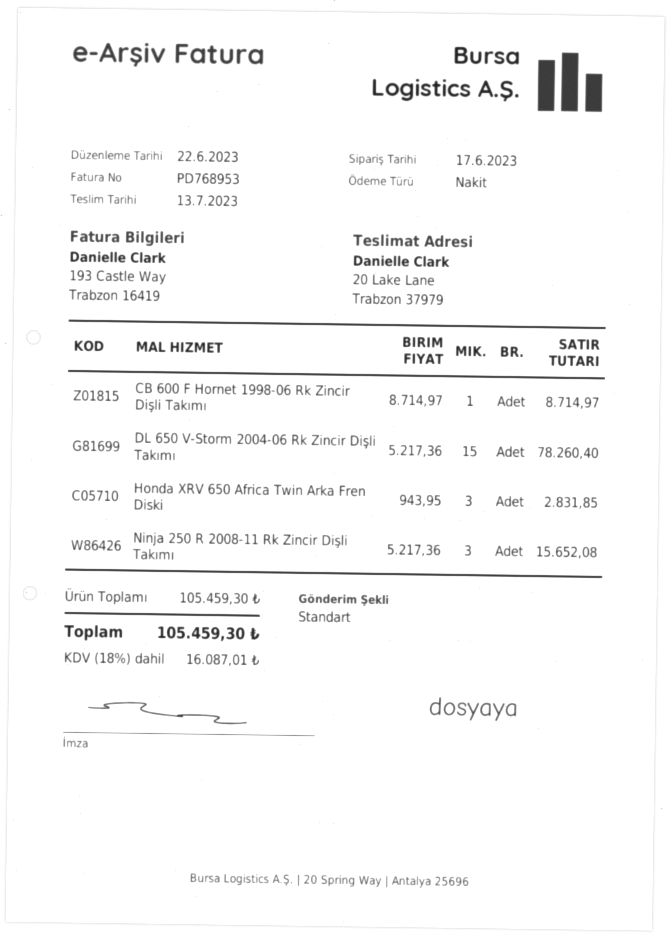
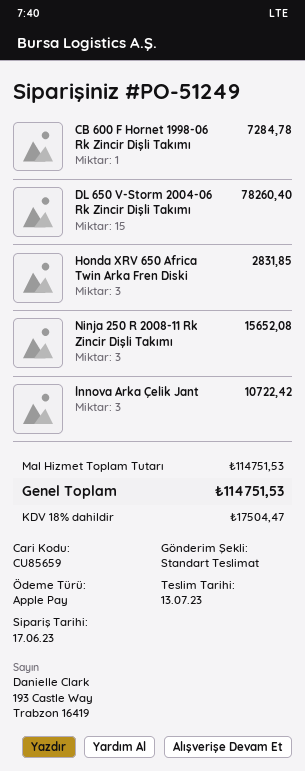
payment method: cash -> Apple Pay
CB 600 F Hornet 1998-06 Rk Zincir Dişli Takımı: 1 for 8714.97 -> 1 for 7284.78
İnnova Arka Çelik Jant: none -> 3 for 10722.42
subtotal: 105459.30 -> 114751.53
tax: 18% = 16087.01 -> 18% = 17504.47
total: 105459.30 -> 114751.53

